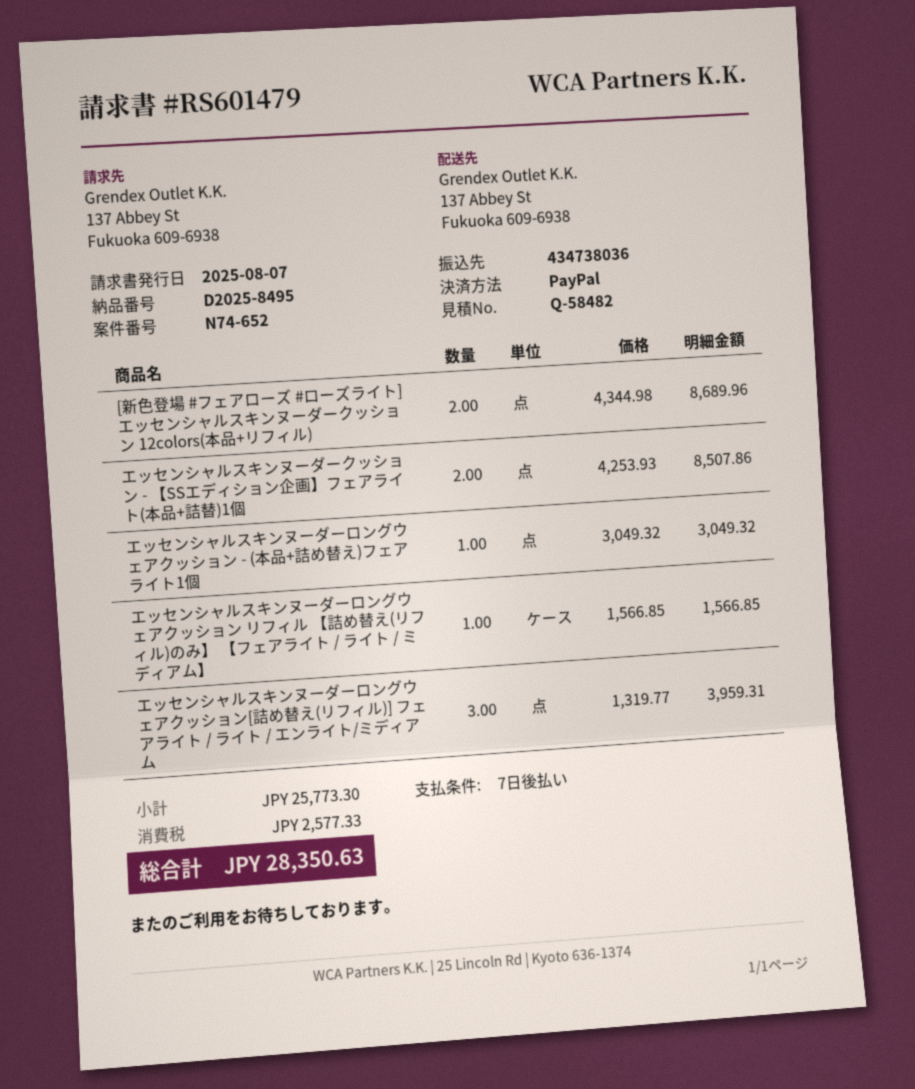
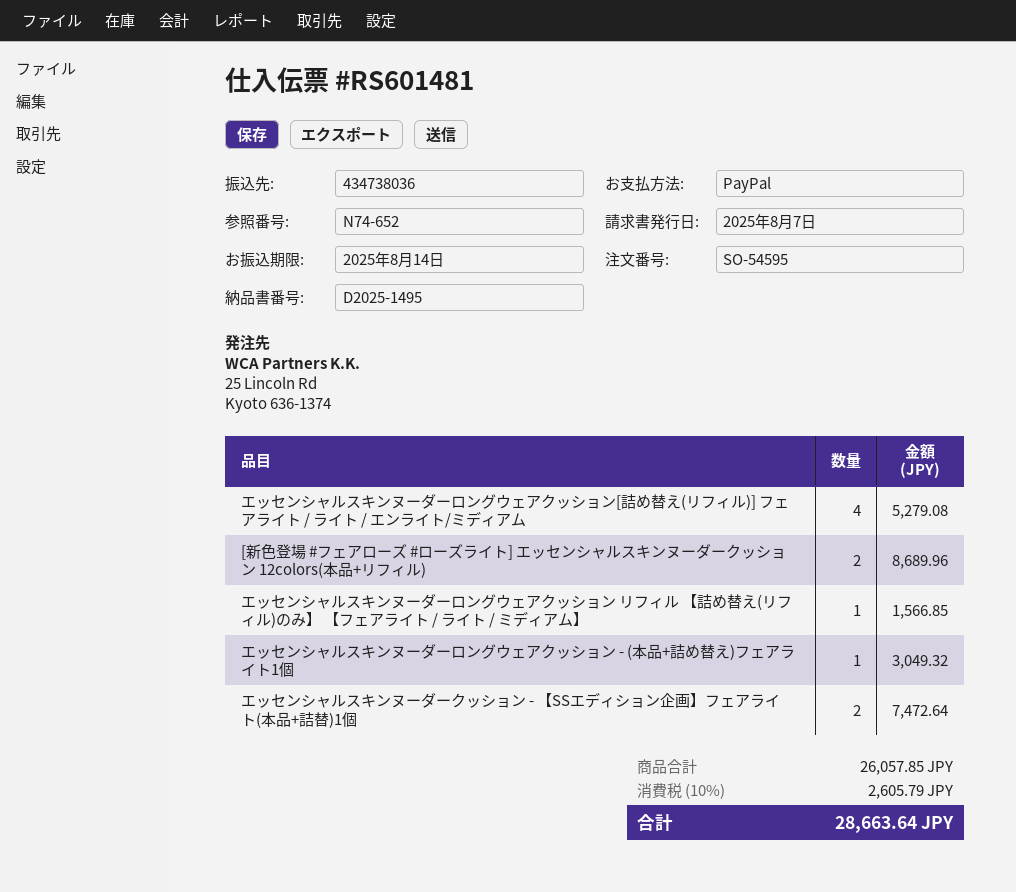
delivery note number: D2025-8495 -> D2025-1495
invoice number: RS601479 -> RS601481
エッセンシャルスキンヌーダークッション - 【SSエディション企画】フェアライト(本品+詰替)1個: 2 for 8507.86 -> 2 for 7472.64
エッセンシャルスキンヌーダーロングウェアクッション[詰め替え(リフィル)] フェアライト / ライト / エンライト/ミディアム: 3 for 3959.31 -> 4 for 5279.08
subtotal: 25773.30 -> 26057.85
tax: 2577.33 -> 2605.79
total: 28350.63 -> 28663.64

